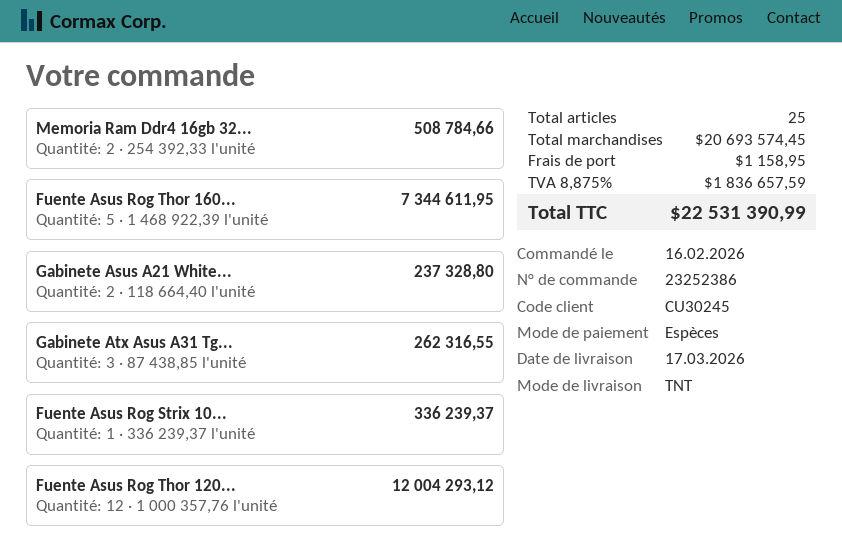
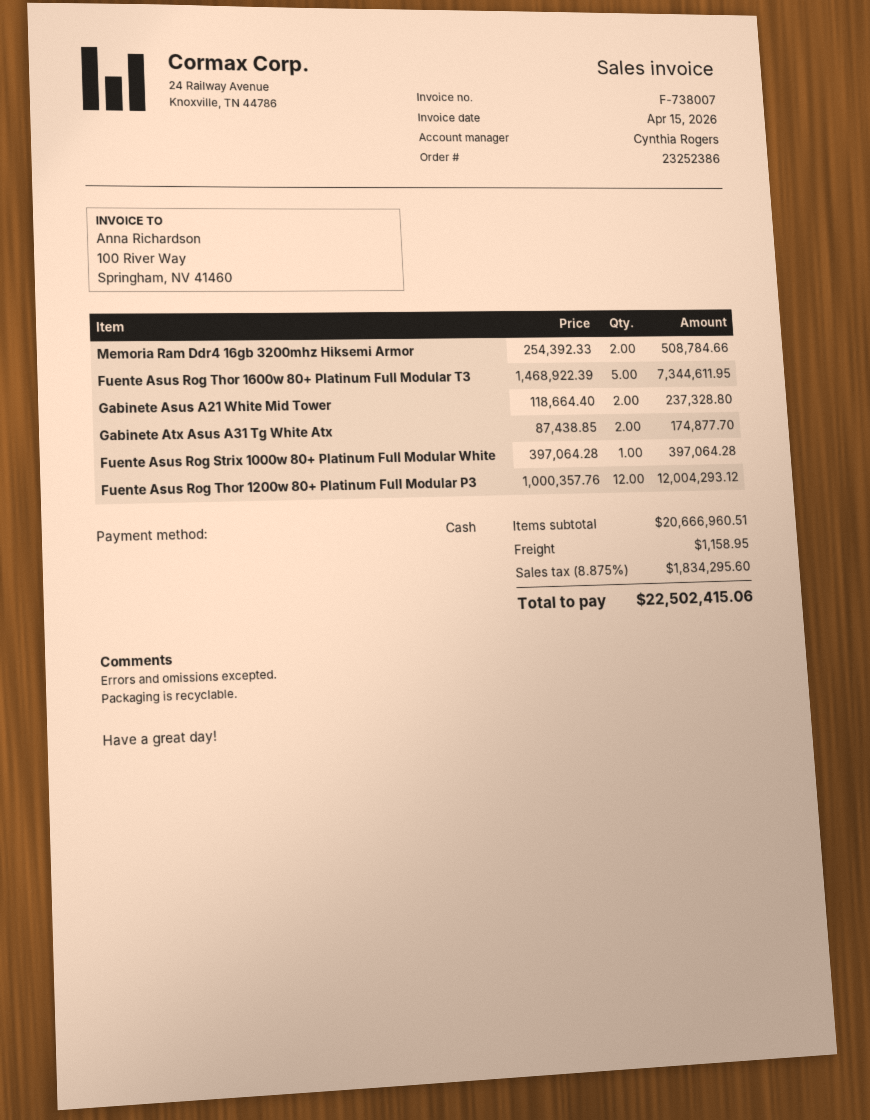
Gabinete Atx Asus A31 Tg...: 3 x 87438.85 = 262316.55 -> 2 x 87438.85 = 174877.70
Fuente Asus Rog Strix 10...: 1 x 336239.37 = 336239.37 -> 1 x 397064.28 = 397064.28
subtotal: 20693574.45 -> 20666960.51
tax: 8.875% = 1836657.59 -> 8.875% = 1834295.60
total: 22531390.99 -> 22502415.06

